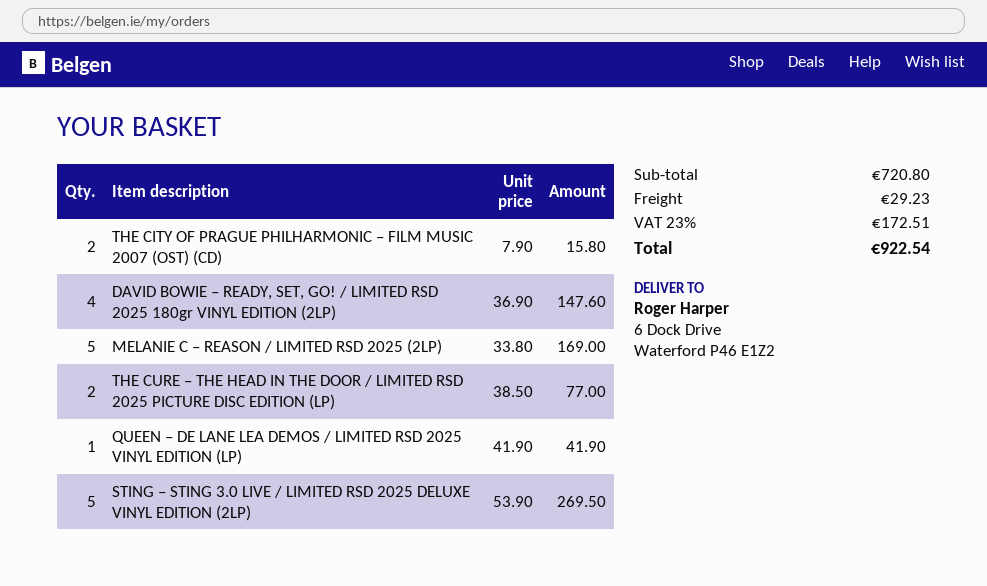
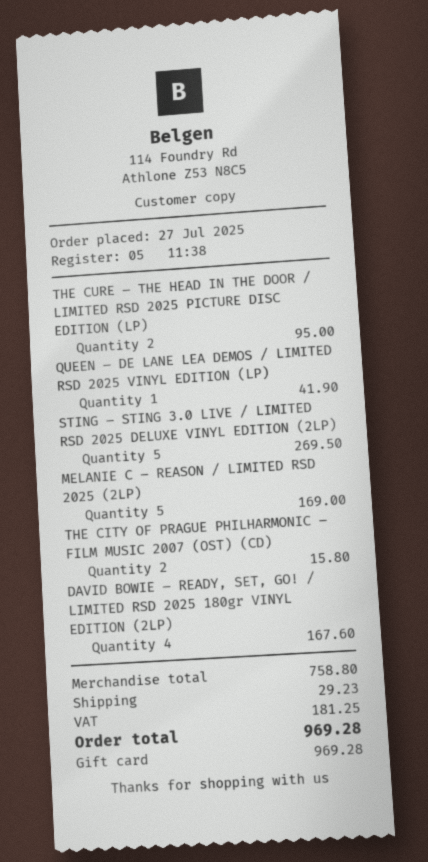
DAVID BOWIE – READY, SET, GO! / LIMITED RSD 2025 180gr VINYL EDITION (2LP): 4 for 147.60 -> 4 for 167.60
THE CURE – THE HEAD IN THE DOOR / LIMITED RSD 2025 PICTURE DISC EDITION (LP): 2 for 77.00 -> 2 for 95.00
subtotal: 720.80 -> 758.80
tax: 172.51 -> 181.25
total: 922.54 -> 969.28

